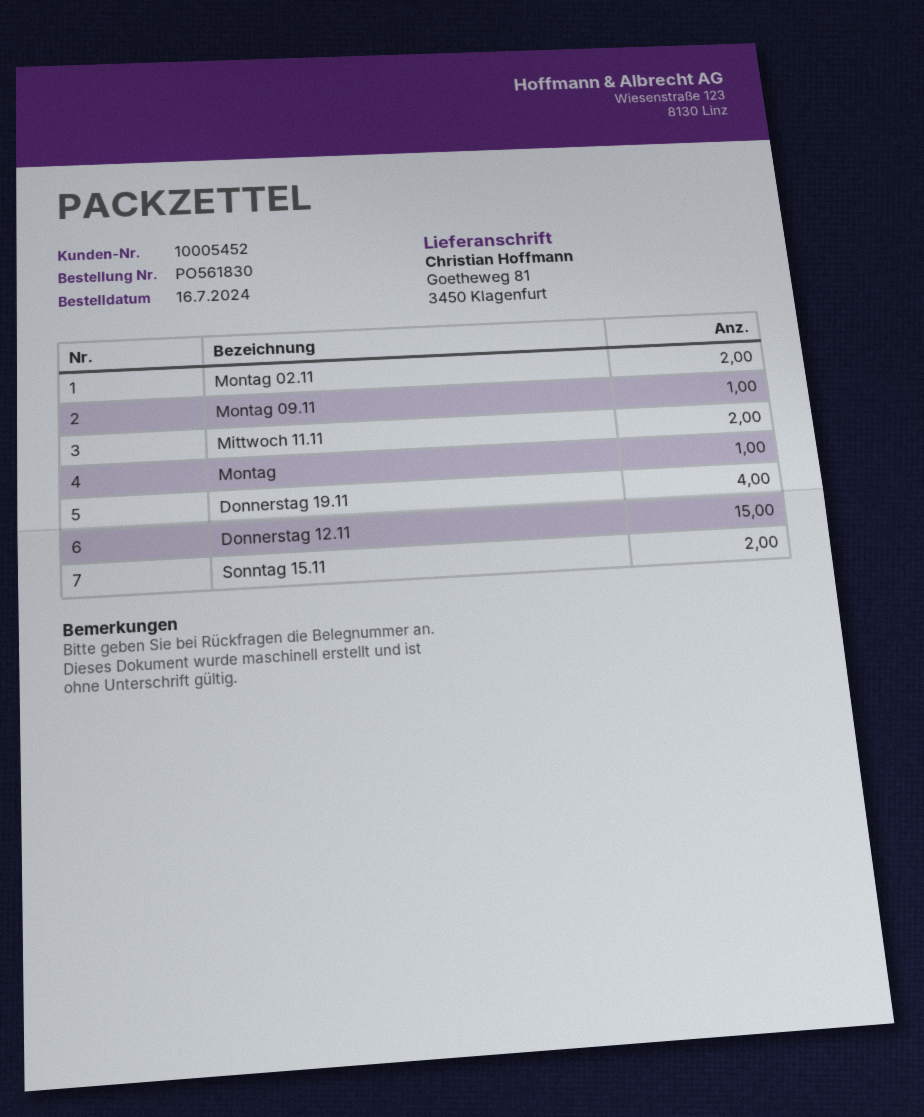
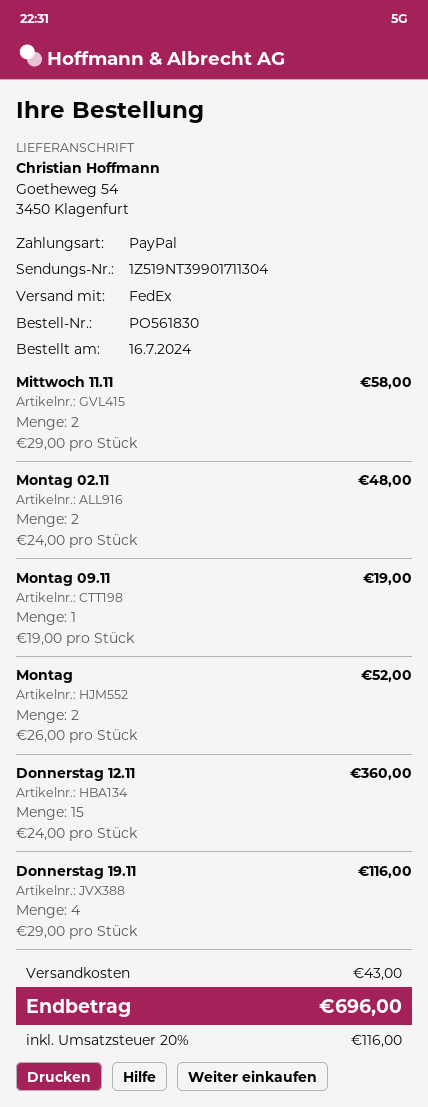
ship to: Goetheweg 81, 3450 Klagenfurt -> Goetheweg 54, 3450 Klagenfurt
Montag: 1 -> 2
Sonntag 15.11: 2 -> none

